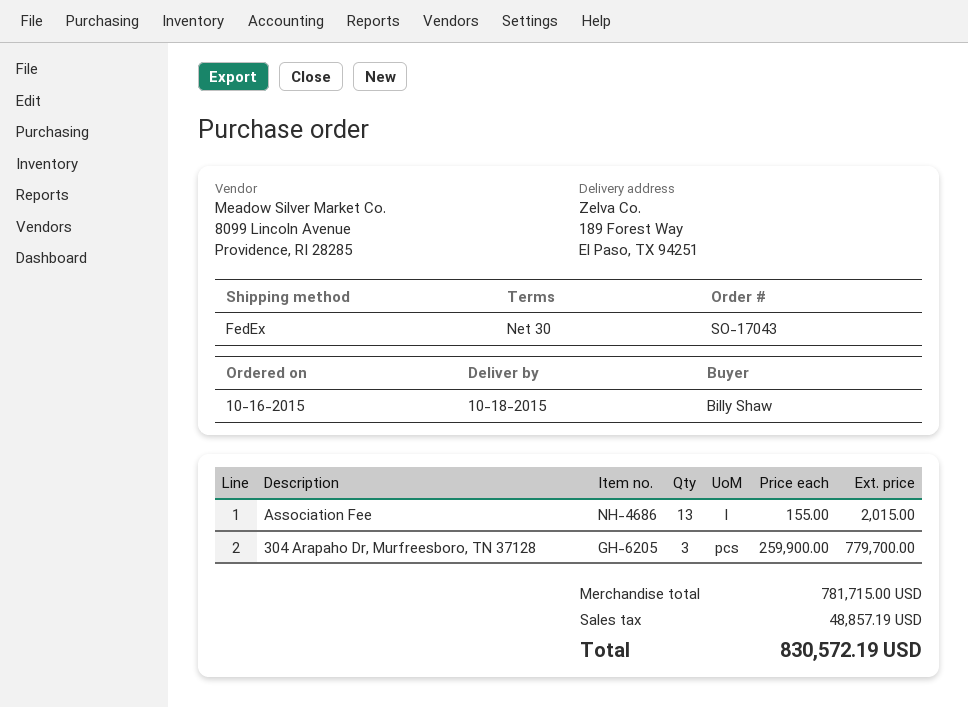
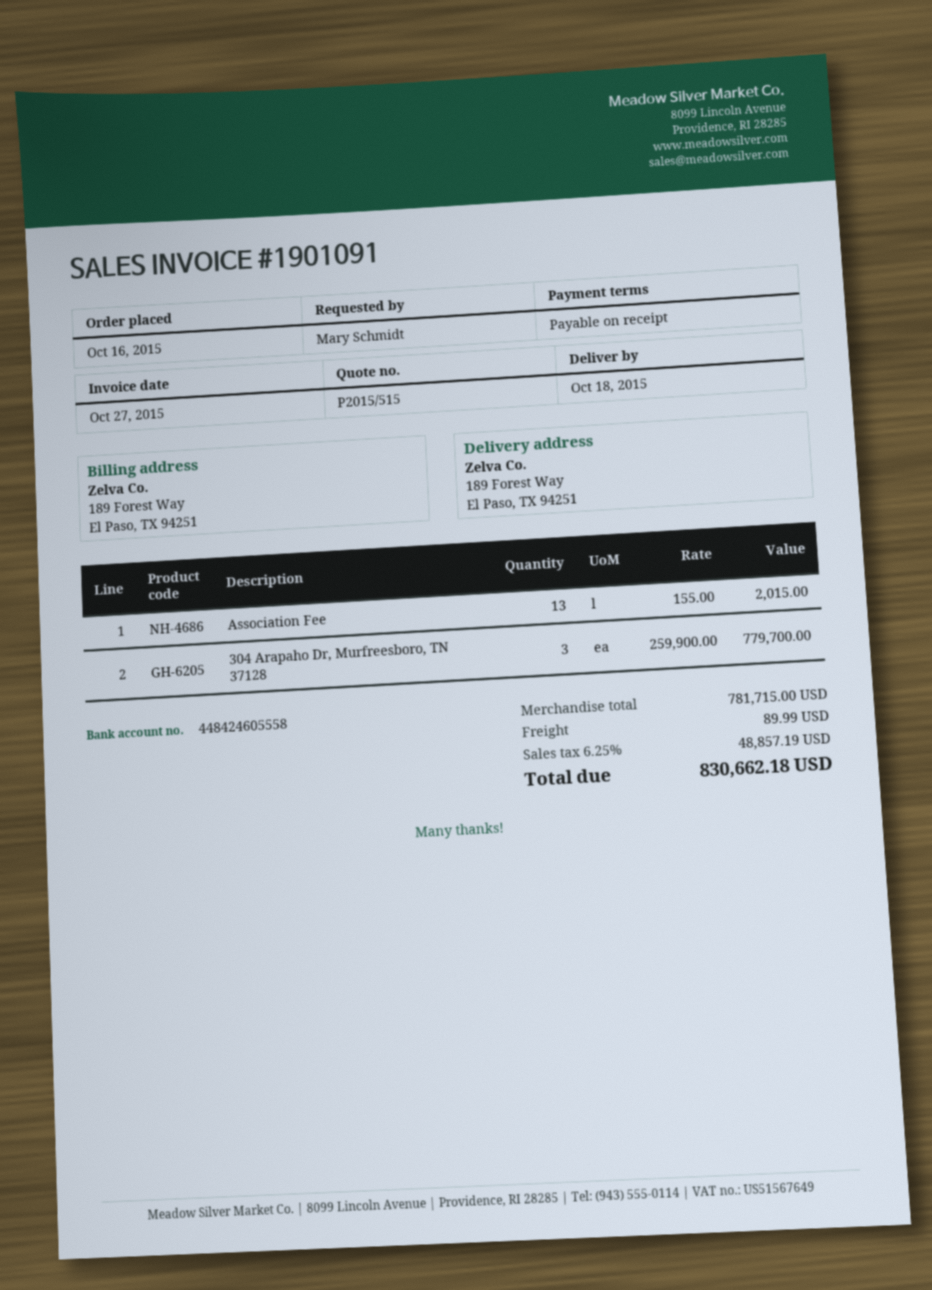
payment terms: 30 days -> on receipt
ordered by: Billy Shaw -> Mary Schmidt
shipping: none -> 89.99
total: 830572.19 -> 830662.18

